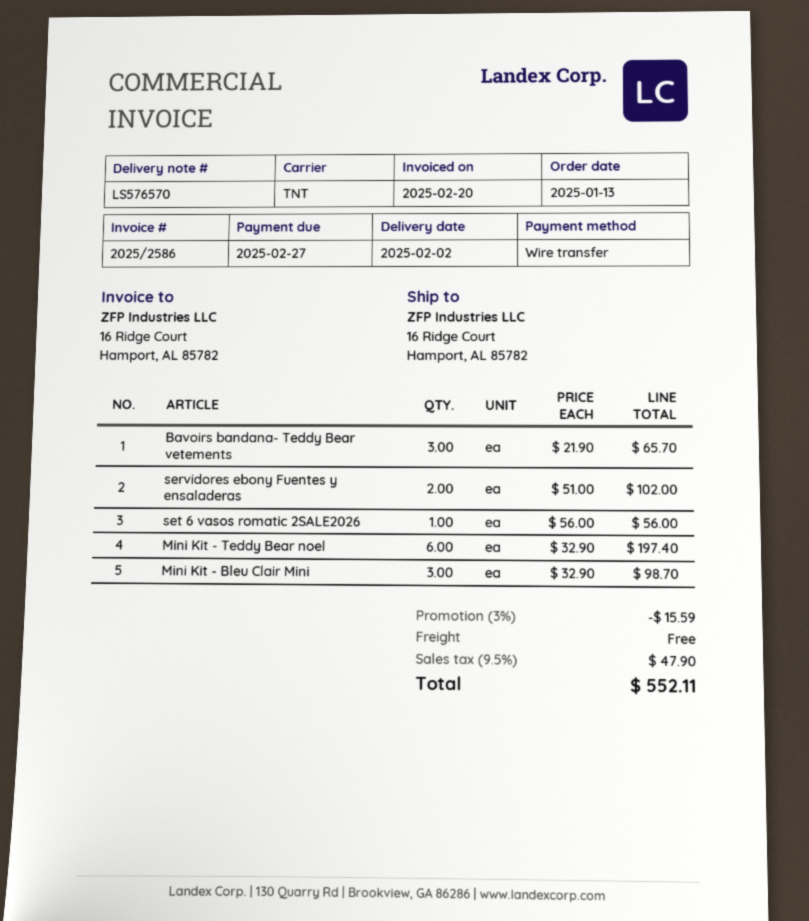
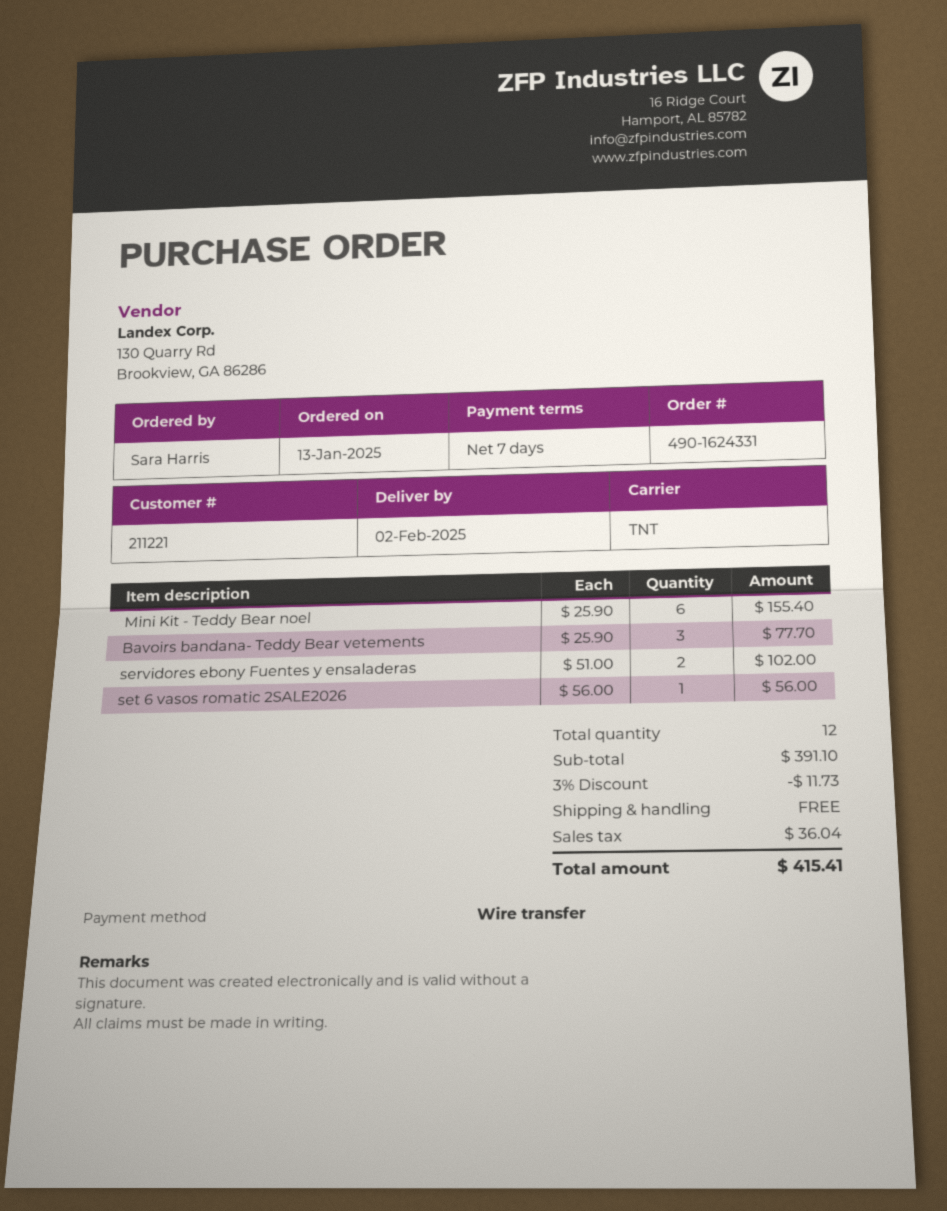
Bavoirs bandana- Teddy Bear vetements: 3 x 21.90 = 65.70 -> 3 x 25.90 = 77.70
Mini Kit - Teddy Bear noel: 6 x 32.90 = 197.40 -> 6 x 25.90 = 155.40
Mini Kit - Bleu Clair Mini: 3 x 32.90 = 98.70 -> none
discount: 3% = 15.59 -> 3% = 11.73
tax: 47.90 -> 36.04
total: 552.11 -> 415.41

